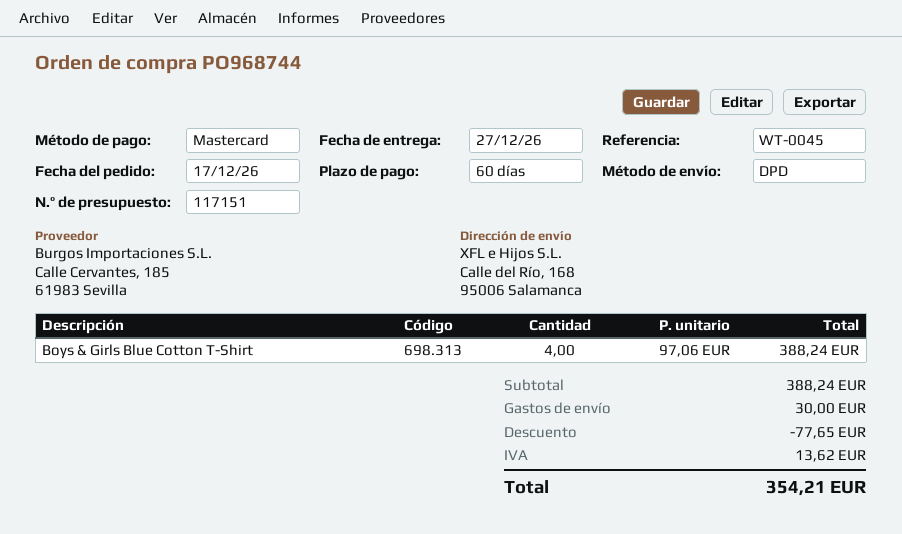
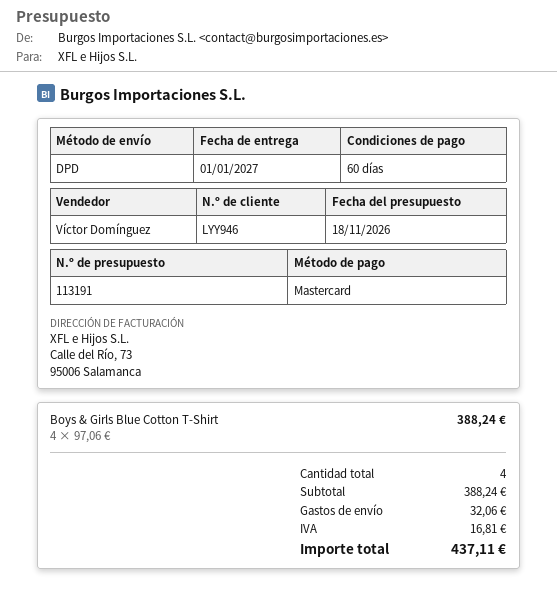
quote number: 117151 -> 113191
delivery date: 2026-12-27 -> 2027-01-01
discount: 77.65 -> none
shipping: 30.00 -> 32.06
tax: 13.62 -> 16.81
total: 354.21 -> 437.11

